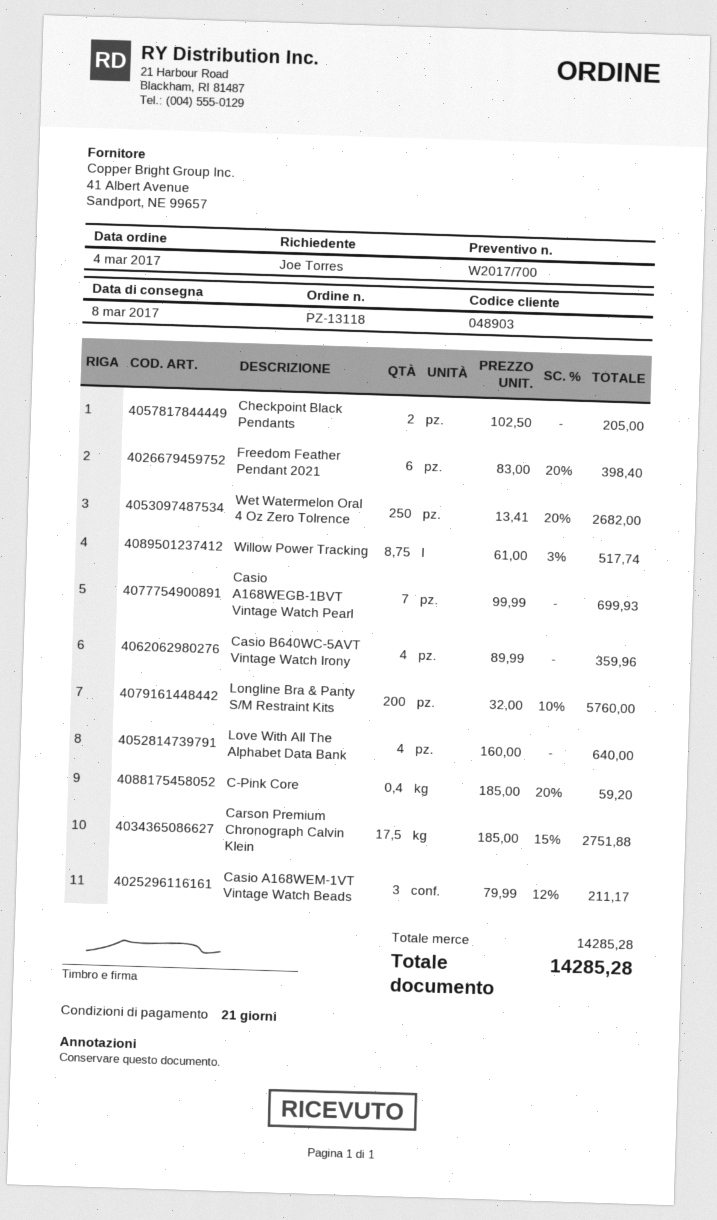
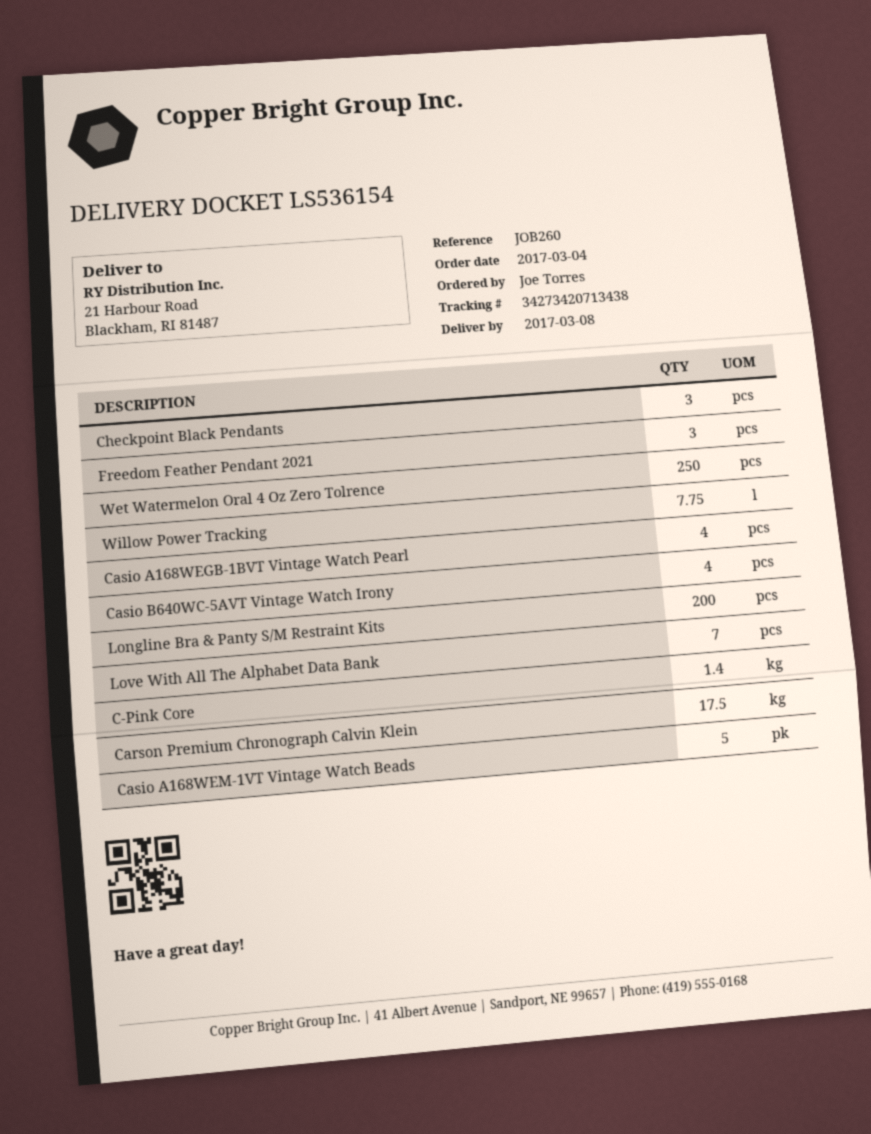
Checkpoint Black Pendants: 2 -> 3
Freedom Feather Pendant 2021: 6 -> 3
Willow Power Tracking: 8.75 -> 7.75
Casio A168WEGB-1BVT Vintage Watch Pearl: 7 -> 4
Love With All The Alphabet Data Bank: 4 -> 7
C-Pink Core: 0.4 -> 1.4
Casio A168WEM-1VT Vintage Watch Beads: 3 -> 5

